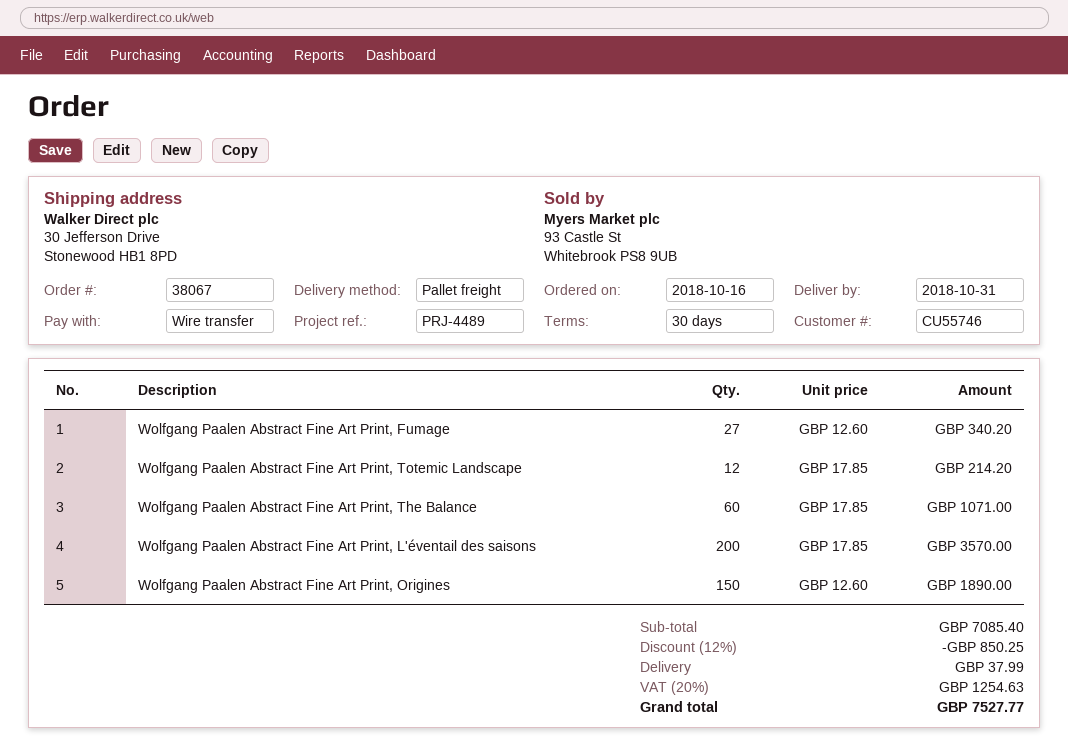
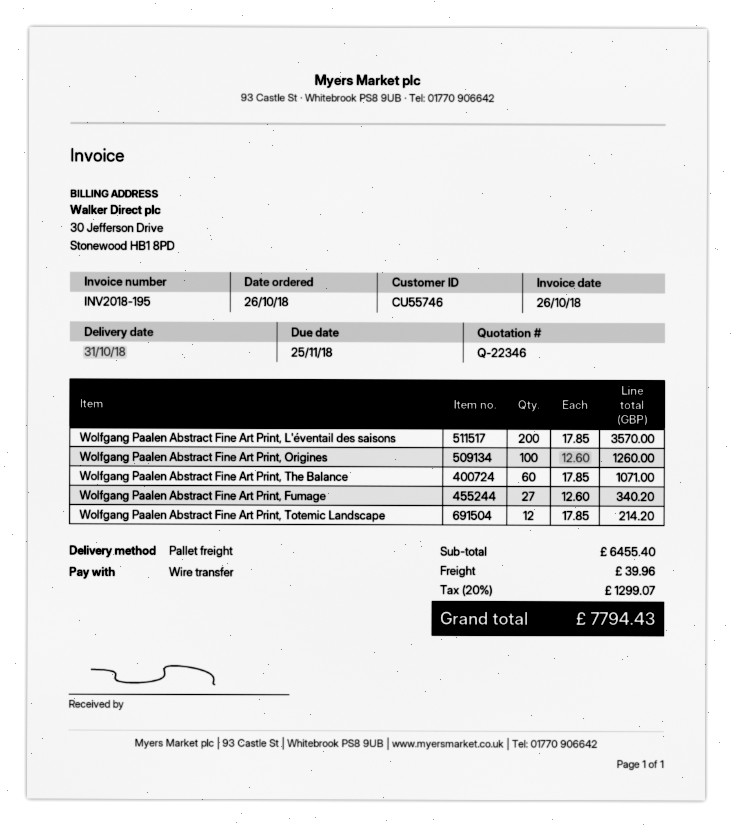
order date: 2018-10-16 -> 2018-10-26
Wolfgang Paalen Abstract Fine Art Print, Origines: 150 x 12.60 = 1890.00 -> 100 x 12.60 = 1260.00
subtotal: 7085.40 -> 6455.40
discount: 12% = 850.25 -> none
shipping: 37.99 -> 39.96
tax: 20% = 1254.63 -> 20% = 1299.07
total: 7527.77 -> 7794.43

